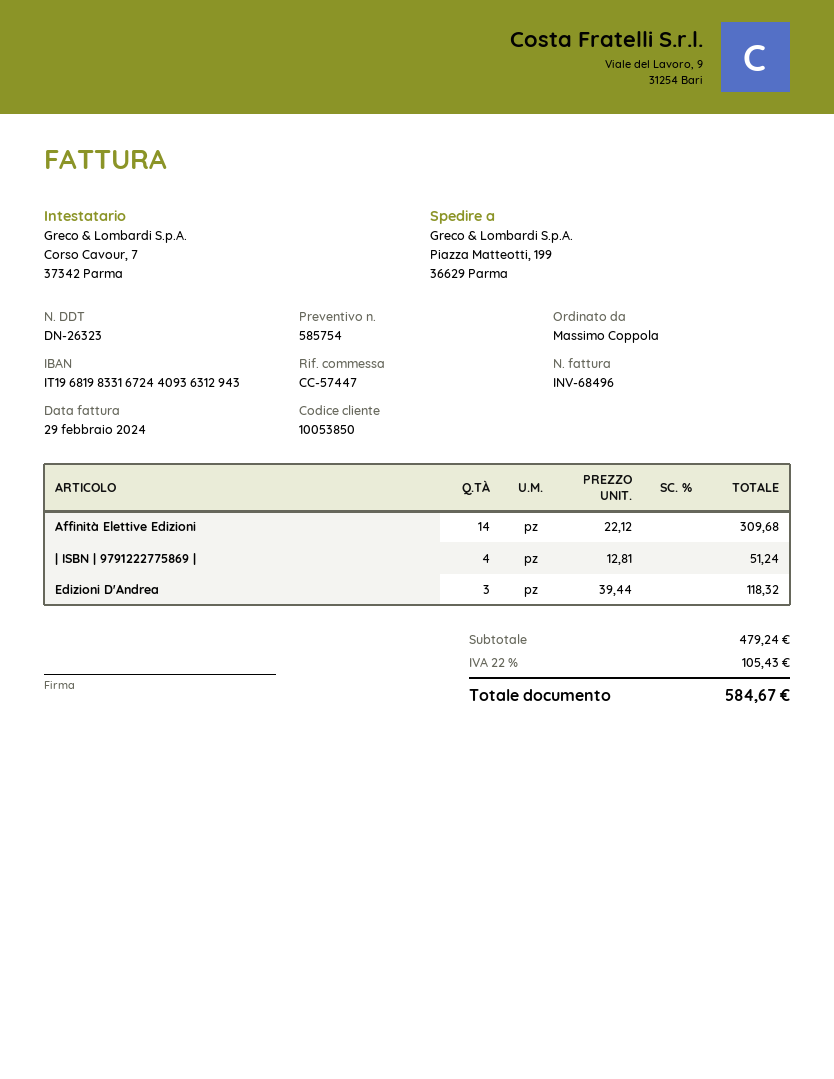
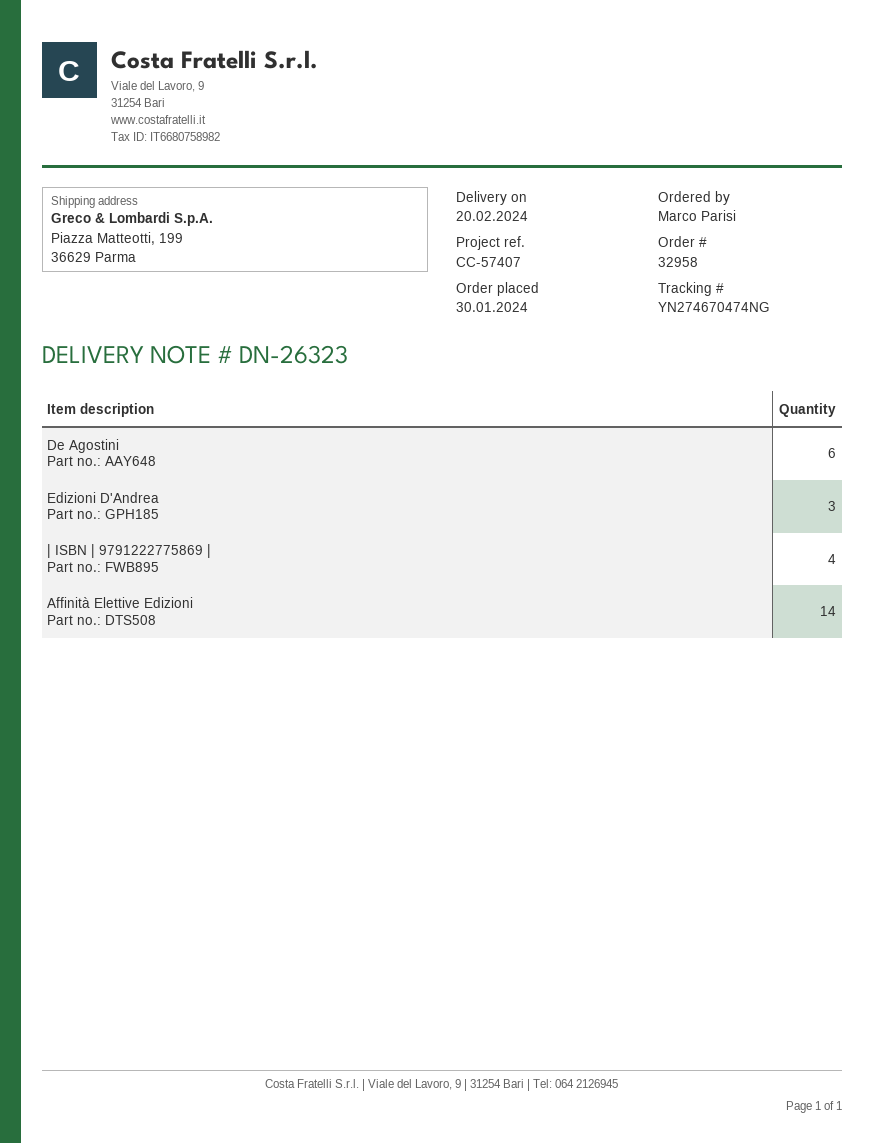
reference: CC-57447 -> CC-57407
ordered by: Massimo Coppola -> Marco Parisi
De Agostini: none -> 6

